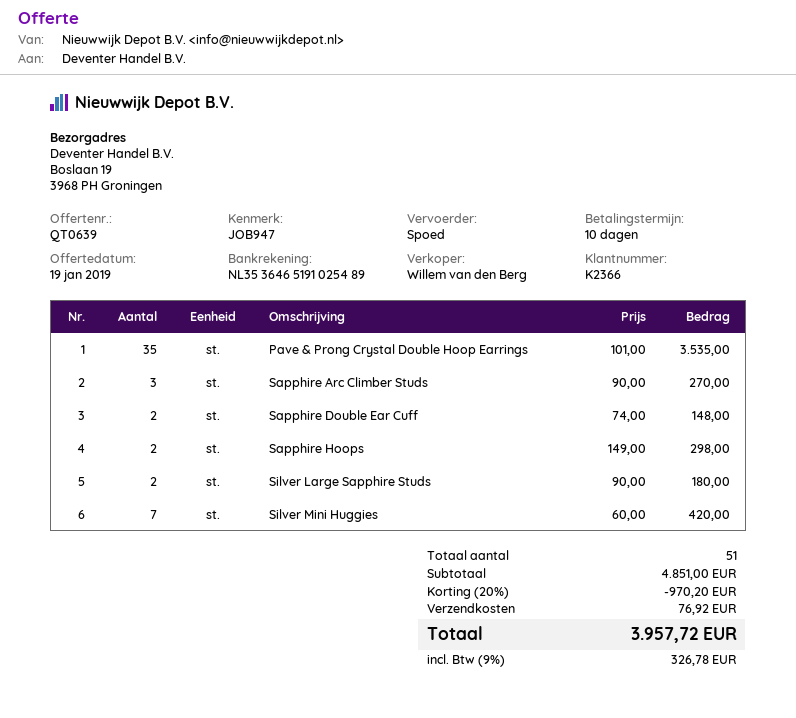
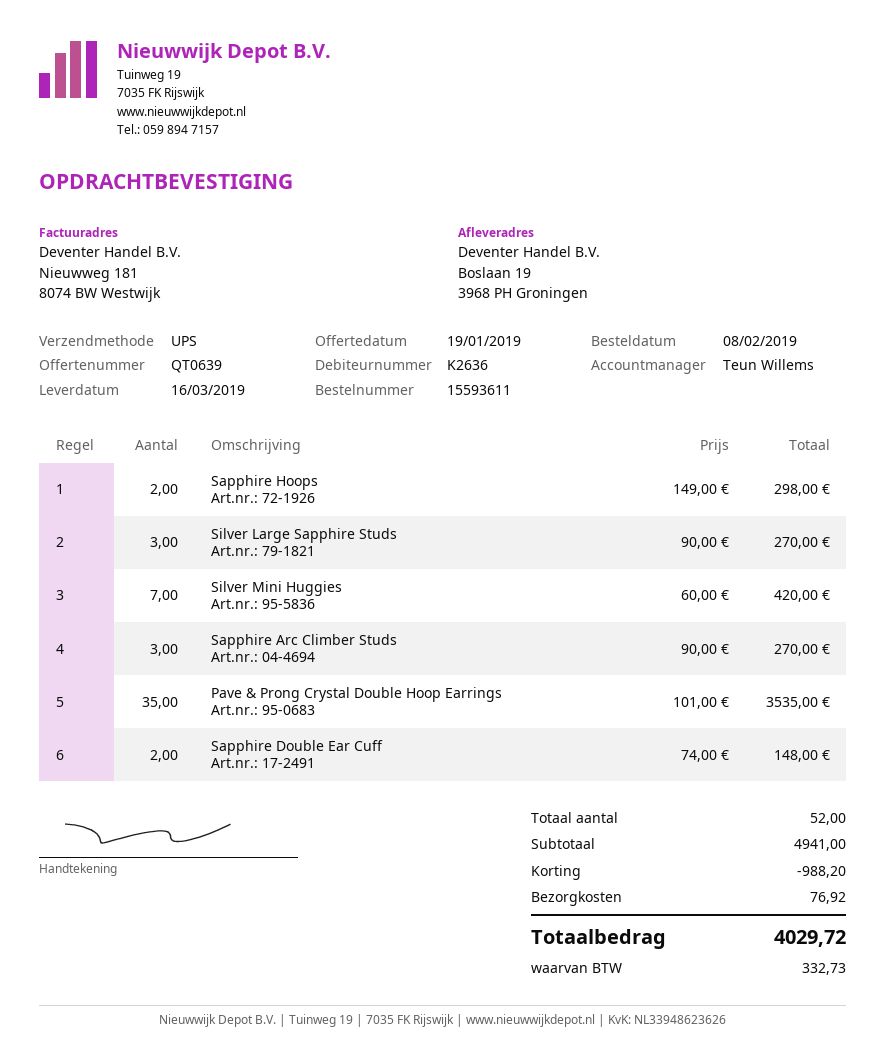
customer number: K2366 -> K2636
sales rep: Willem van den Berg -> Teun Willems
shipping method: express -> UPS
Silver Large Sapphire Studs: 2 x 90.00 = 180.00 -> 3 x 90.00 = 270.00
total quantity: 51 -> 52
subtotal: 4851.00 -> 4941.00
discount: 970.20 -> 988.20
tax: 326.78 -> 332.73
total: 3957.72 -> 4029.72

